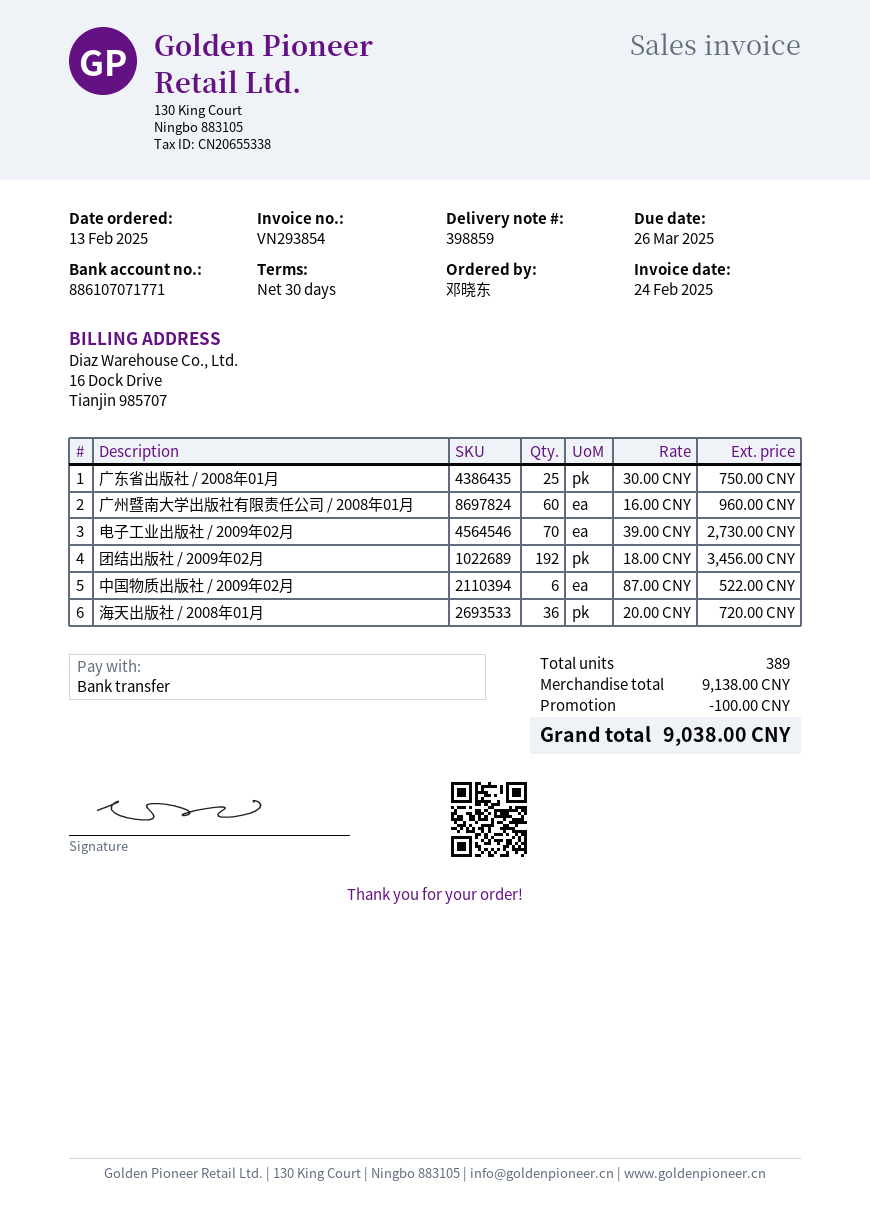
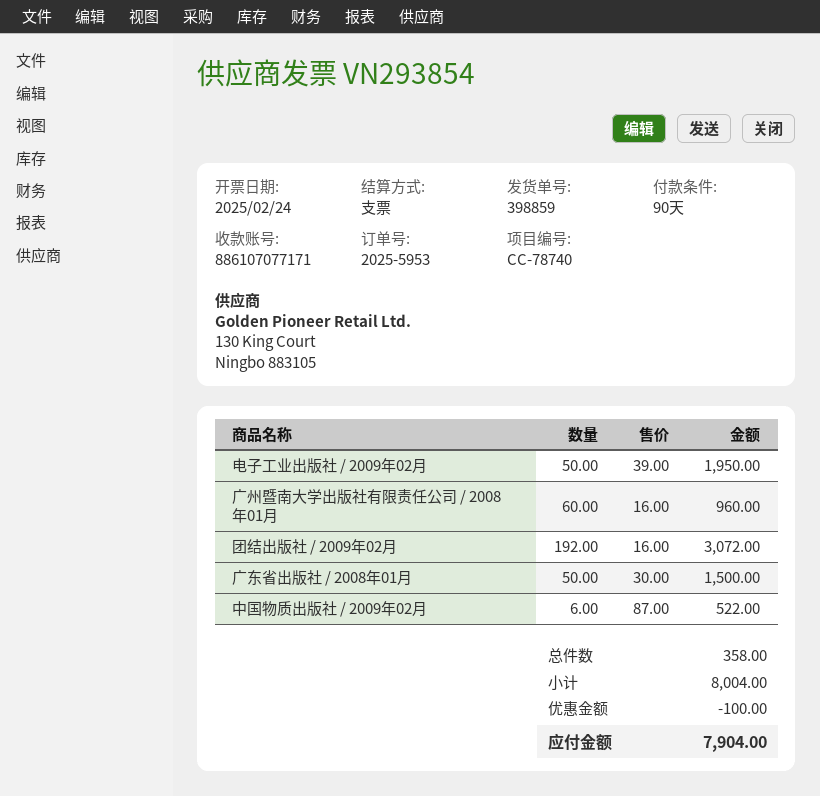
payment terms: 30 days -> 90 days
payment method: bank transfer -> cheque
bank account: 886107071771 -> 886107077171
广东省出版社 / 2008年01月: 25 x 30.00 = 750.00 -> 50 x 30.00 = 1500.00
电子工业出版社 / 2009年02月: 70 x 39.00 = 2730.00 -> 50 x 39.00 = 1950.00
团结出版社 / 2009年02月: 192 x 18.00 = 3456.00 -> 192 x 16.00 = 3072.00
海天出版社 / 2008年01月: 36 x 20.00 = 720.00 -> none
total quantity: 389 -> 358
subtotal: 9138.00 -> 8004.00
total: 9038.00 -> 7904.00

